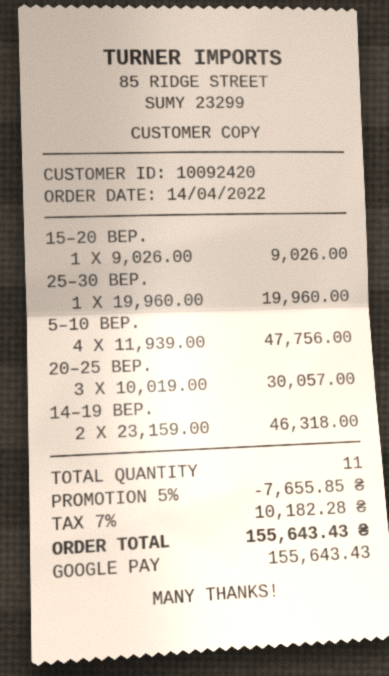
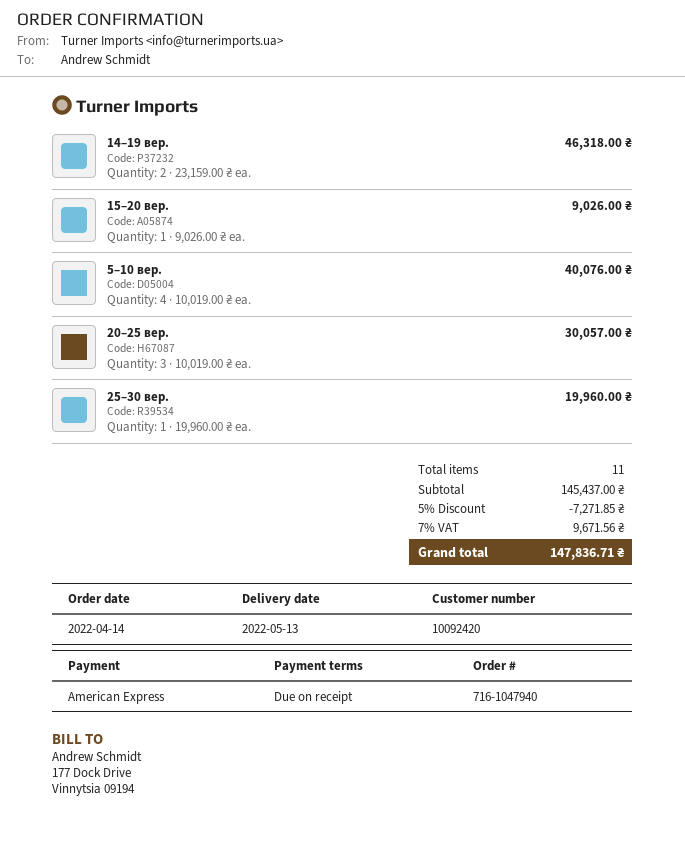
payment method: Google Pay -> American Express
5–10 ВЕР.: 4 x 11939.00 = 47756.00 -> 4 x 10019.00 = 40076.00
discount: 5% = 7655.85 -> 5% = 7271.85
tax: 7% = 10182.28 -> 7% = 9671.56
total: 155643.43 -> 147836.71

